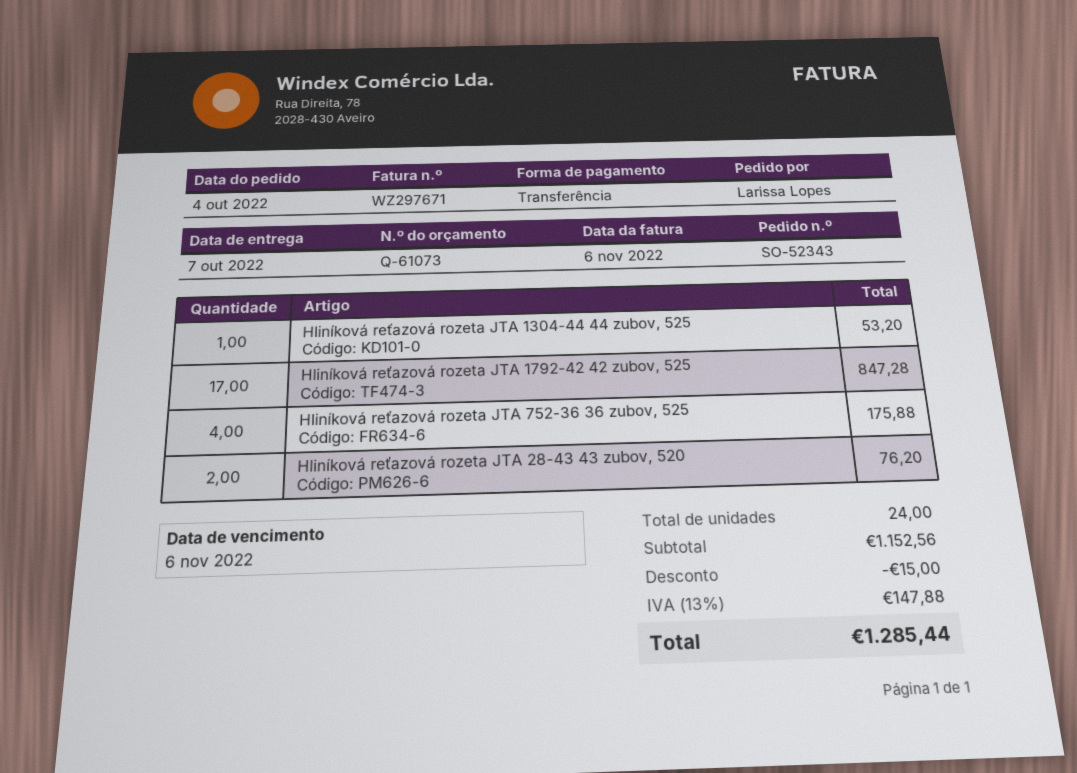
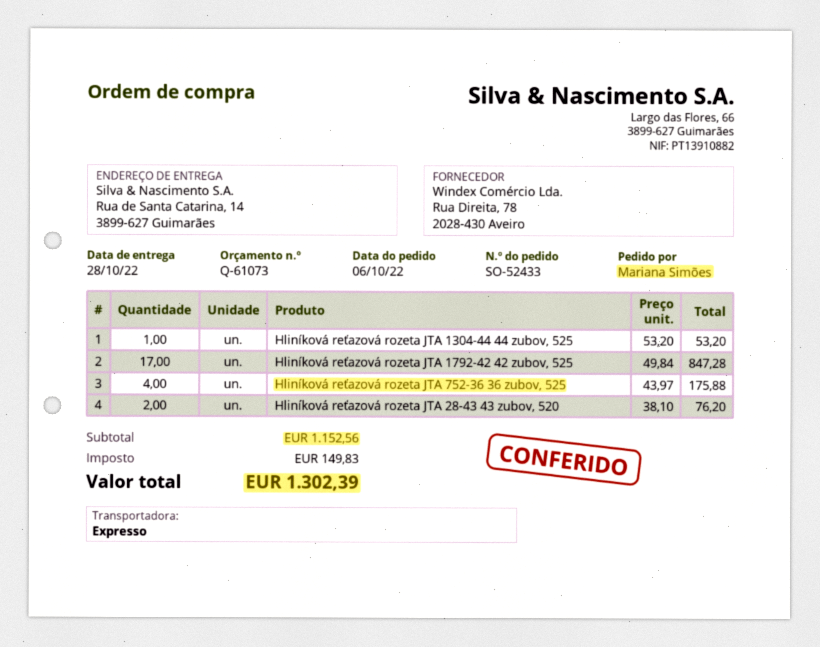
order number: SO-52343 -> SO-52433
order date: 2022-10-04 -> 2022-10-06
delivery date: 2022-10-07 -> 2022-10-28
ordered by: Larissa Lopes -> Mariana Simões
discount: 15.00 -> none
tax: 147.88 -> 149.83
total: 1285.44 -> 1302.39

